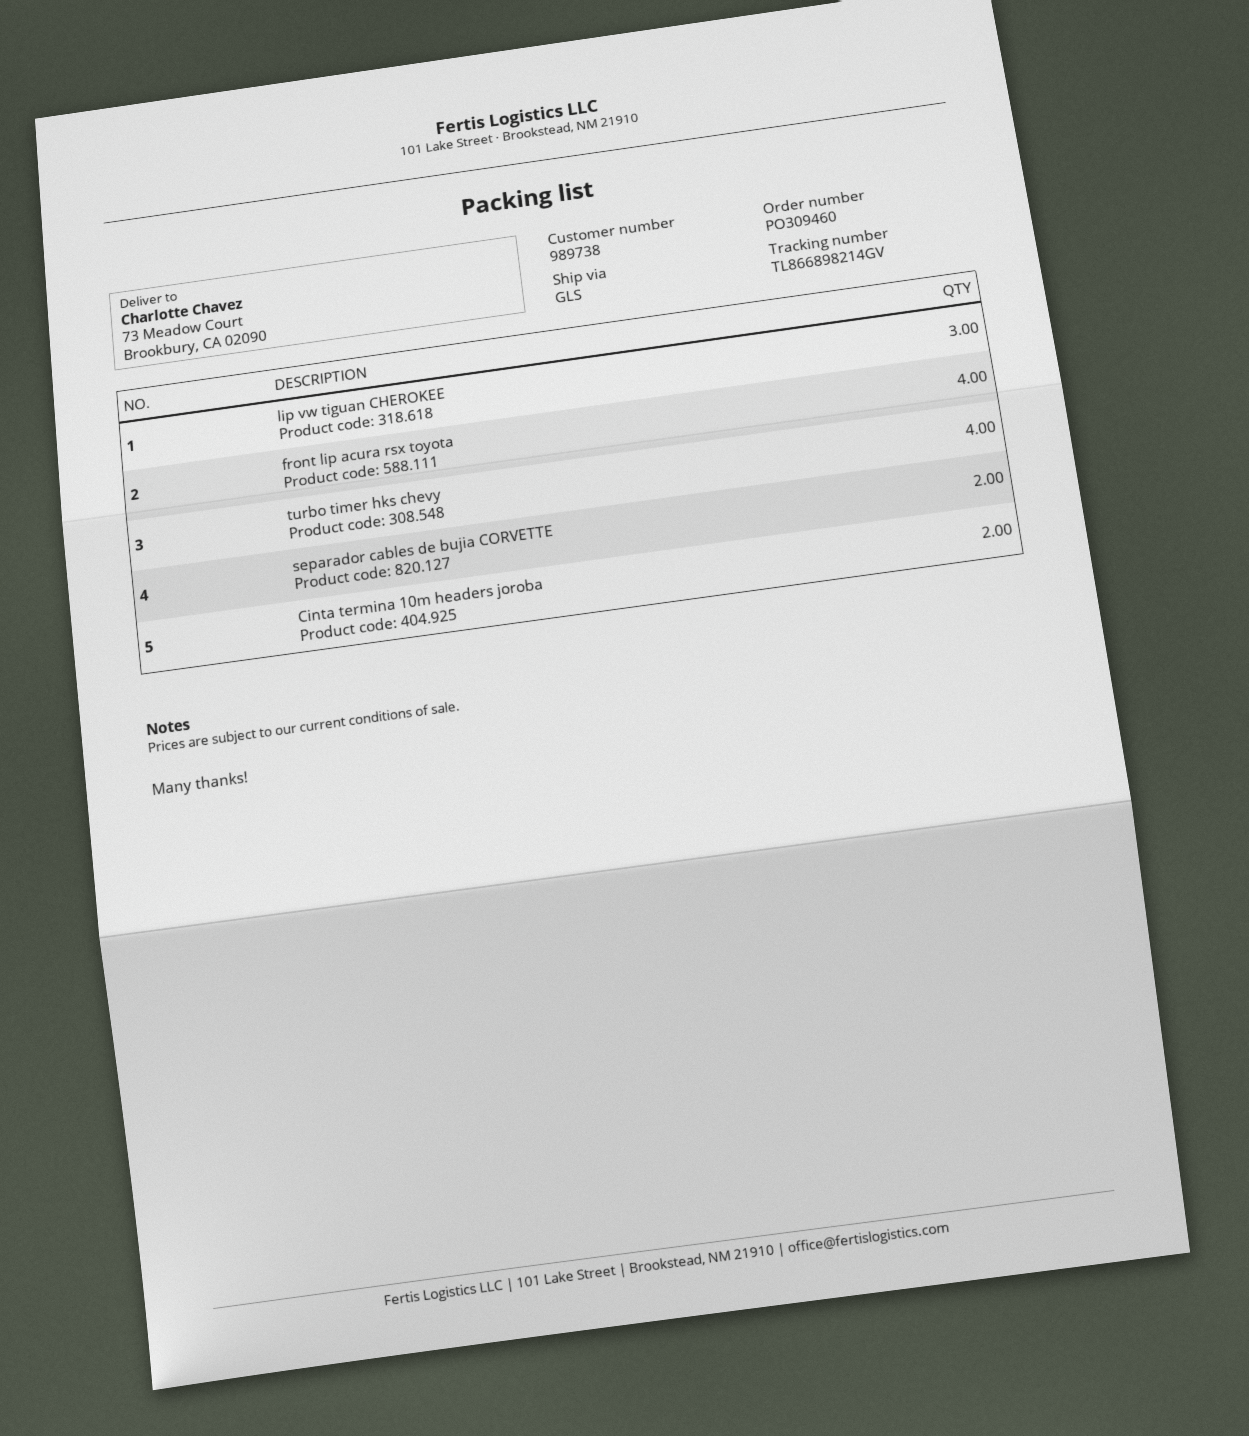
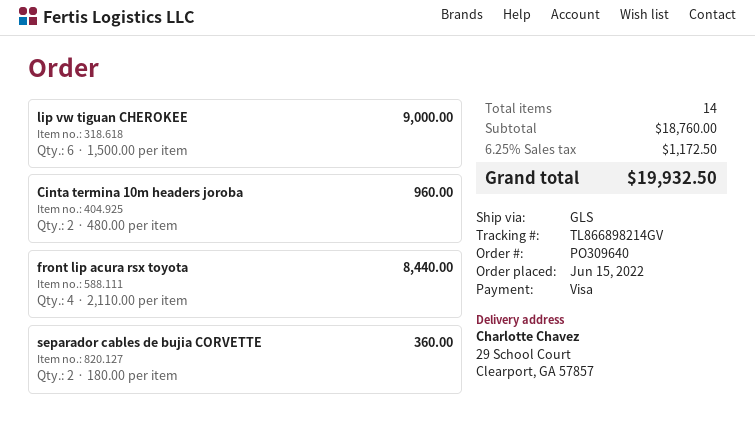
order number: PO309460 -> PO309640
ship to: 73 Meadow Court, Brookbury, CA 02090 -> 29 School Court, Clearport, GA 57857
lip vw tiguan CHEROKEE: 3 -> 6
turbo timer hks chevy: 4 -> none

